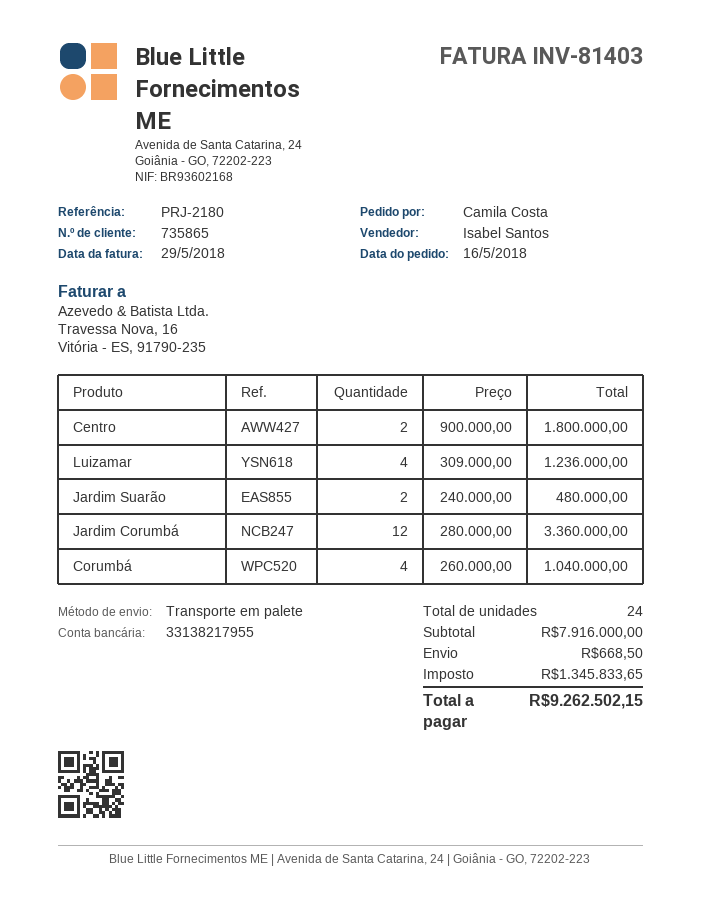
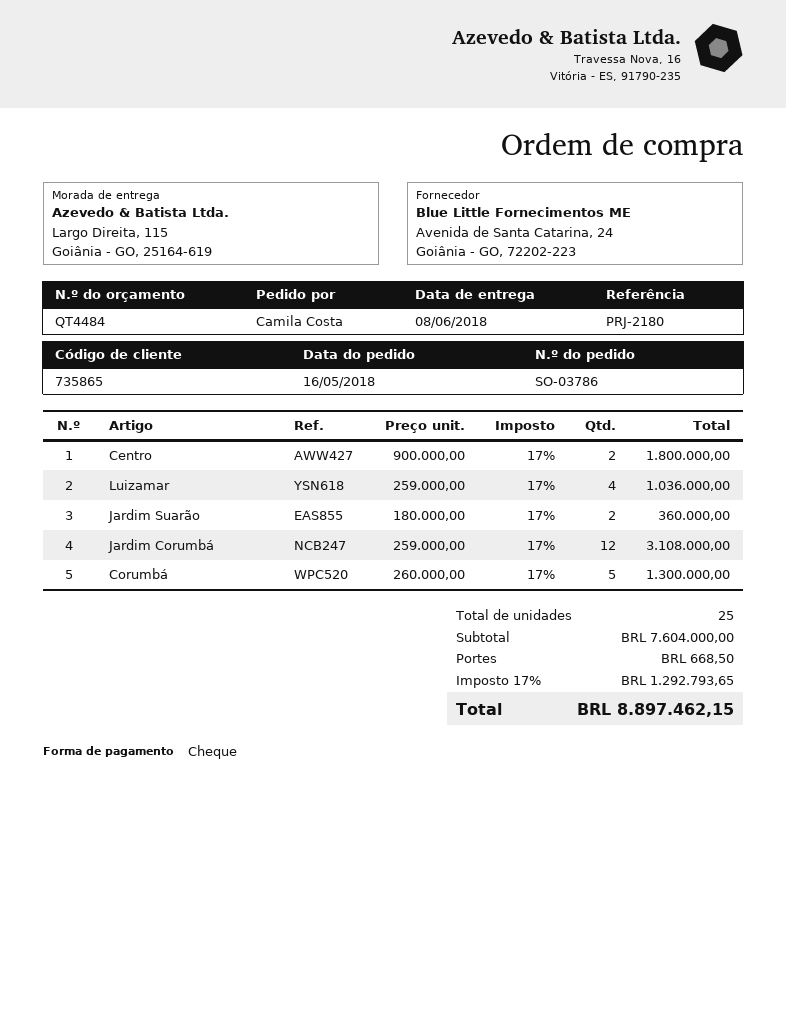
Luizamar: 4 x 309000.00 = 1236000.00 -> 4 x 259000.00 = 1036000.00
Jardim Suarão: 2 x 240000.00 = 480000.00 -> 2 x 180000.00 = 360000.00
Jardim Corumbá: 12 x 280000.00 = 3360000.00 -> 12 x 259000.00 = 3108000.00
Corumbá: 4 x 260000.00 = 1040000.00 -> 5 x 260000.00 = 1300000.00
total quantity: 24 -> 25
subtotal: 7916000.00 -> 7604000.00
tax: 1345833.65 -> 1292793.65
total: 9262502.15 -> 8897462.15

